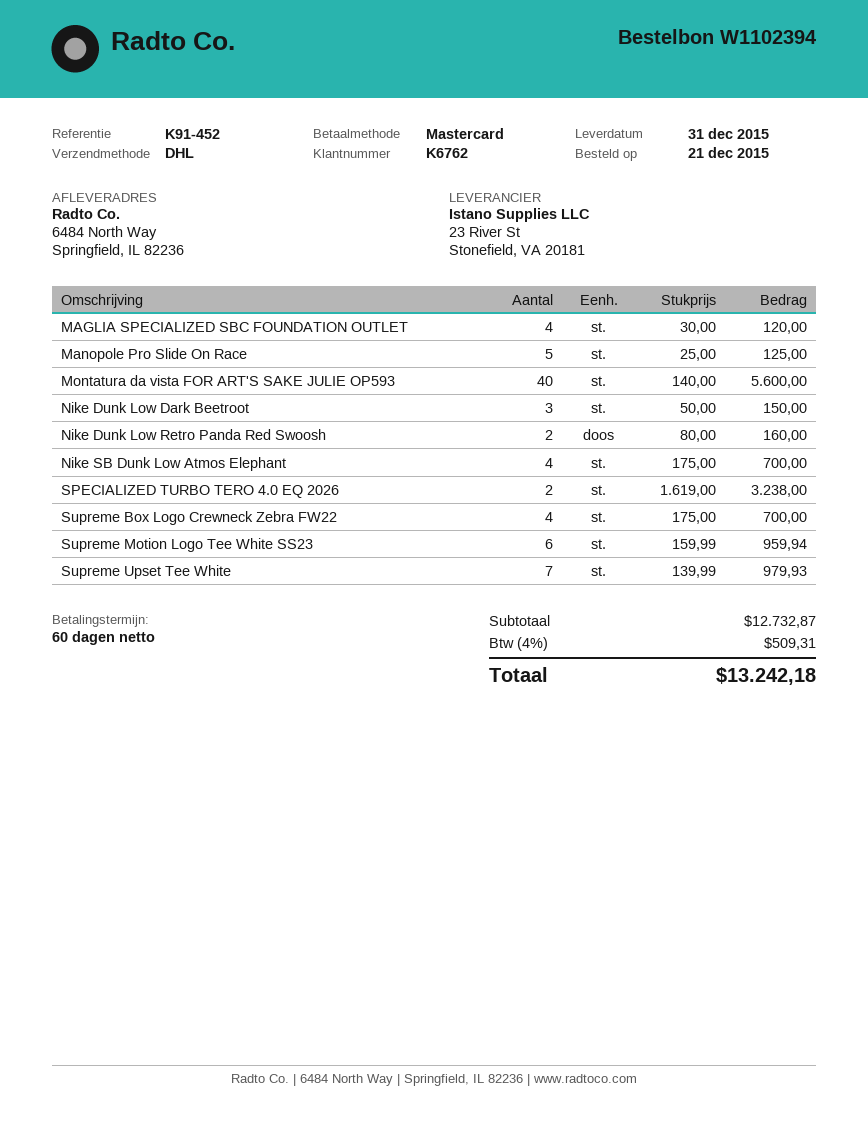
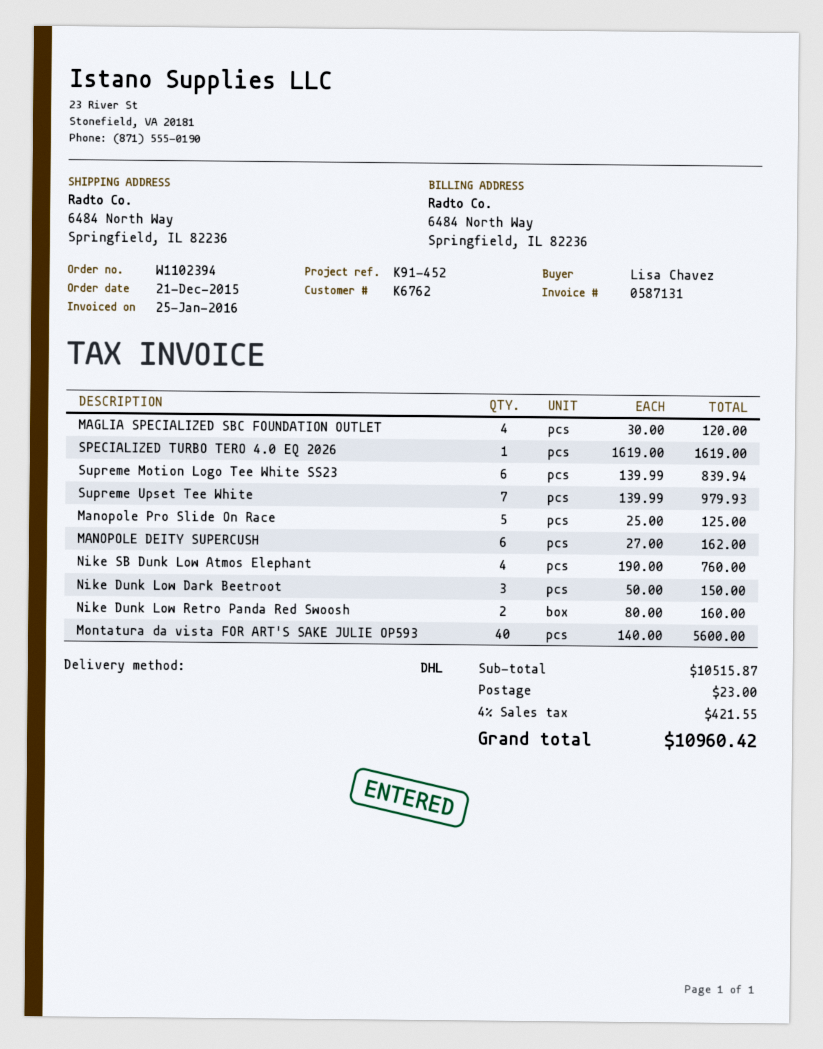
Nike SB Dunk Low Atmos Elephant: 4 x 175.00 = 700.00 -> 4 x 190.00 = 760.00
SPECIALIZED TURBO TERO 4.0 EQ 2026: 2 x 1619.00 = 3238.00 -> 1 x 1619.00 = 1619.00
Supreme Box Logo Crewneck Zebra FW22: 4 x 175.00 = 700.00 -> none
Supreme Motion Logo Tee White SS23: 6 x 159.99 = 959.94 -> 6 x 139.99 = 839.94
MANOPOLE DEITY SUPERCUSH: none -> 6 x 27.00 = 162.00
subtotal: 12732.87 -> 10515.87
shipping: none -> 23.00
tax: 4% = 509.31 -> 4% = 421.55
total: 13242.18 -> 10960.42

